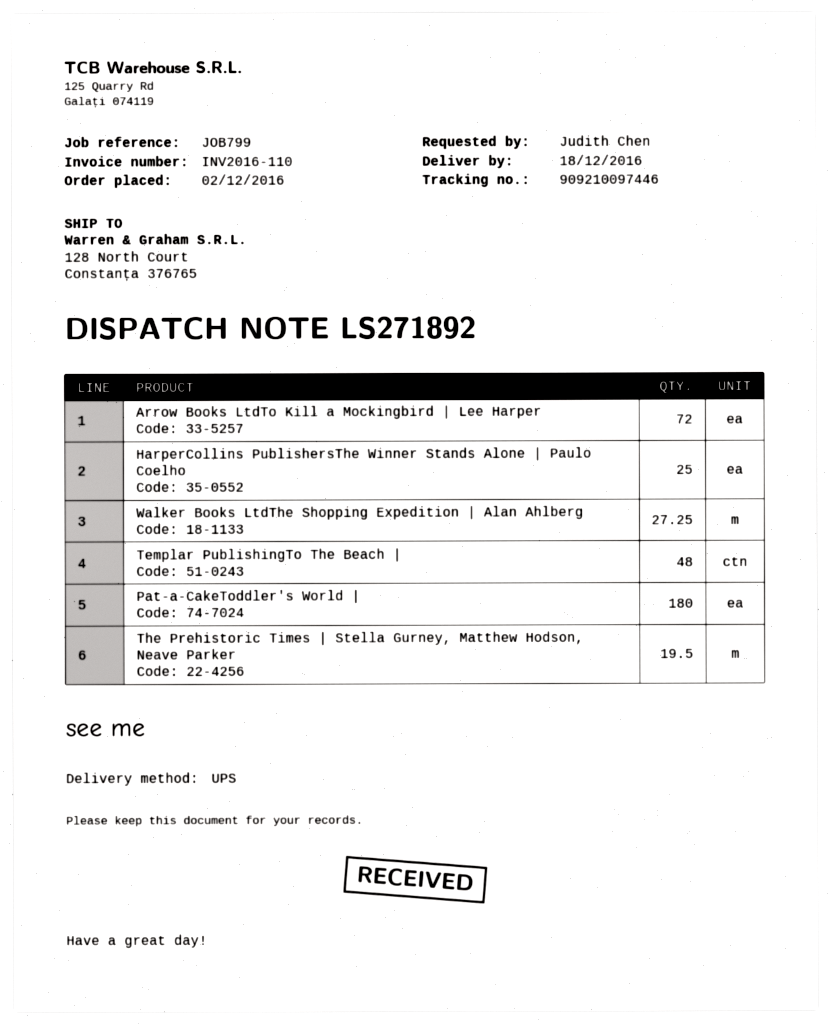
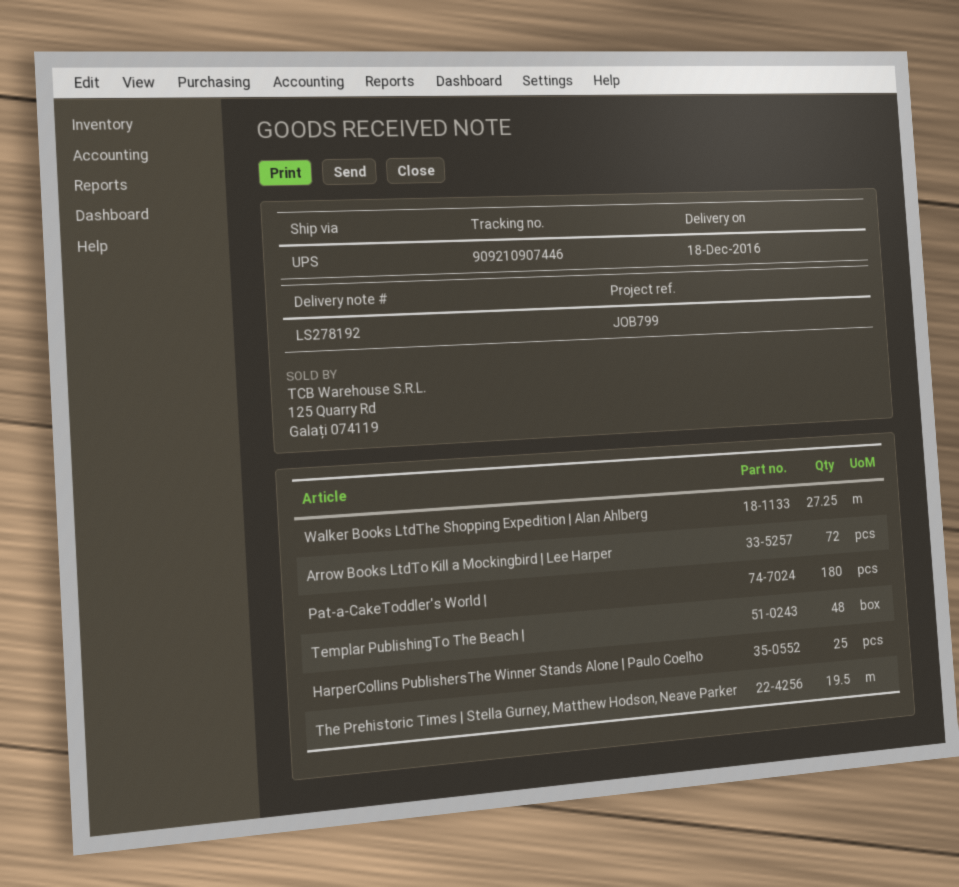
delivery note number: LS271892 -> LS278192
tracking number: 909210097446 -> 909210907446

